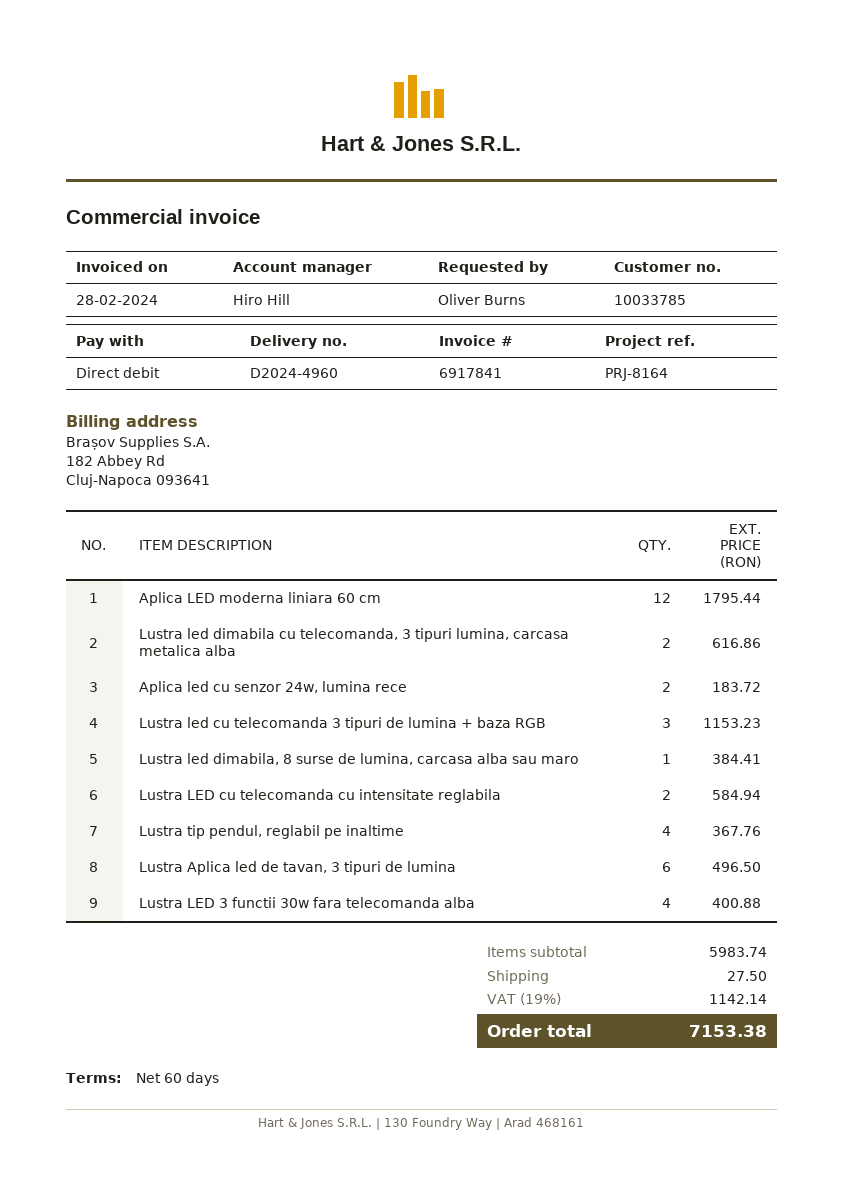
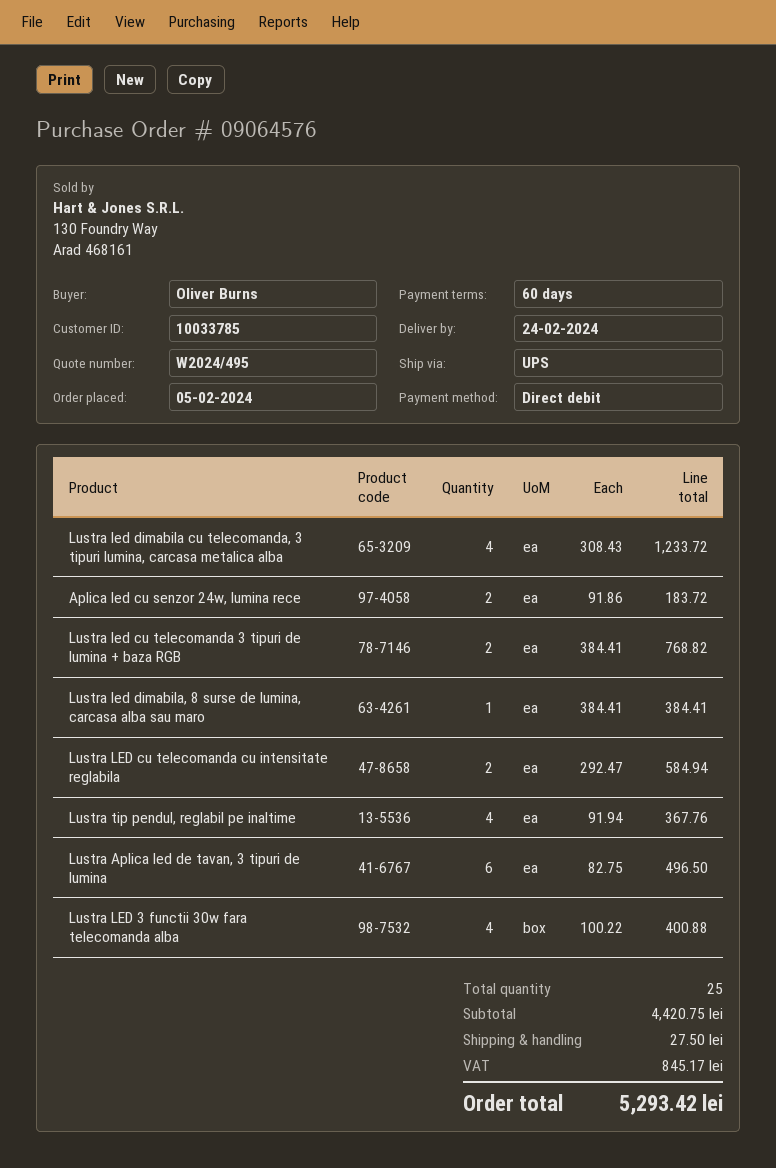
Aplica LED moderna liniara 60 cm: 12 for 1795.44 -> none
Lustra led dimabila cu telecomanda, 3 tipuri lumina, carcasa metalica alba: 2 for 616.86 -> 4 for 1233.72
Lustra led cu telecomanda 3 tipuri de lumina + baza RGB: 3 for 1153.23 -> 2 for 768.82
subtotal: 5983.74 -> 4420.75
tax: 1142.14 -> 845.17
total: 7153.38 -> 5293.42

